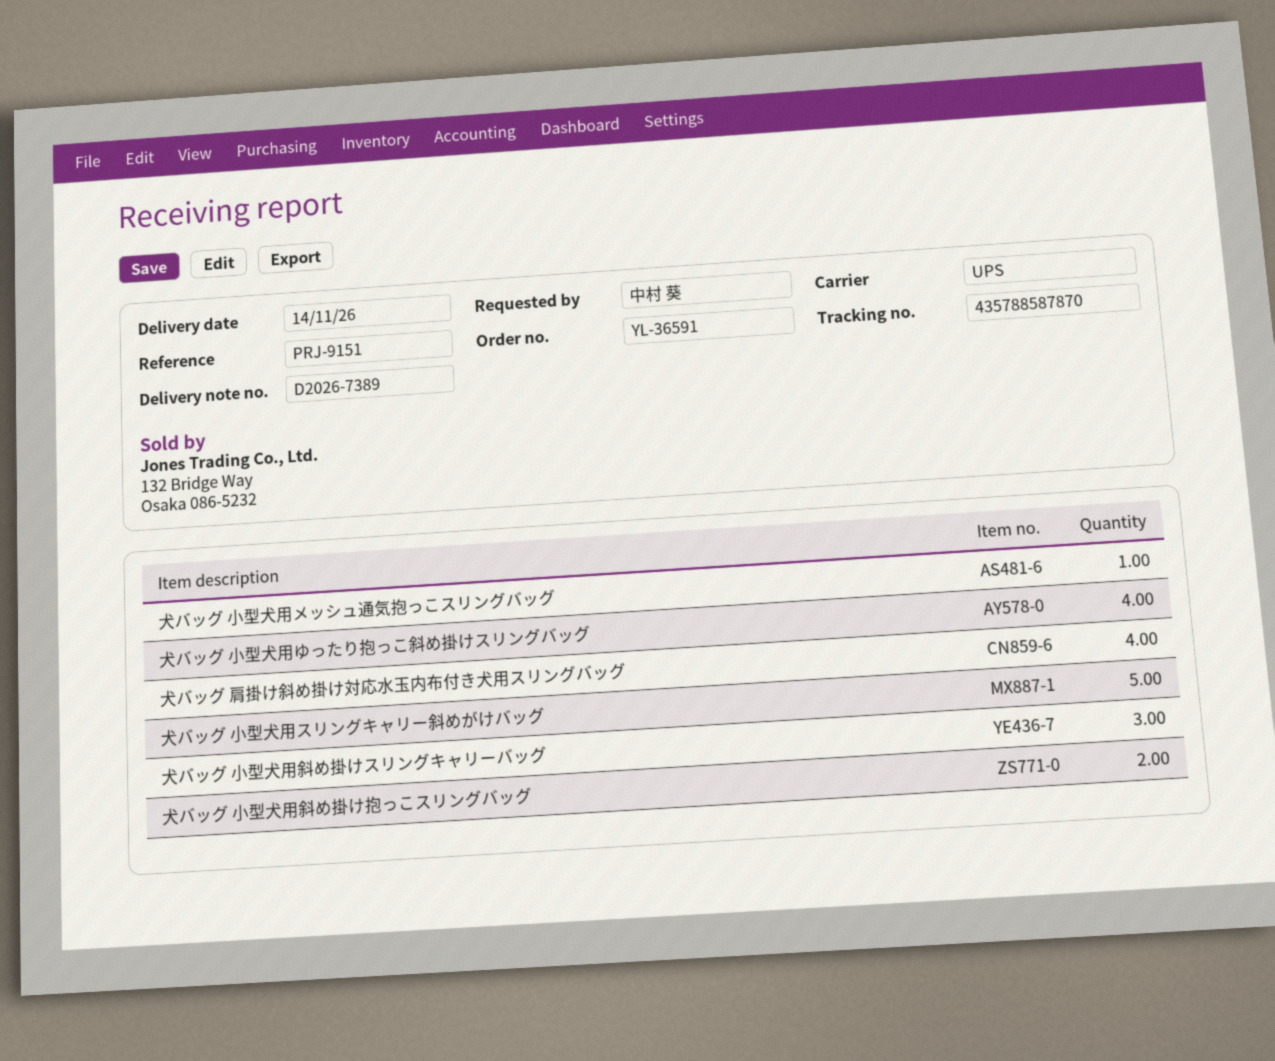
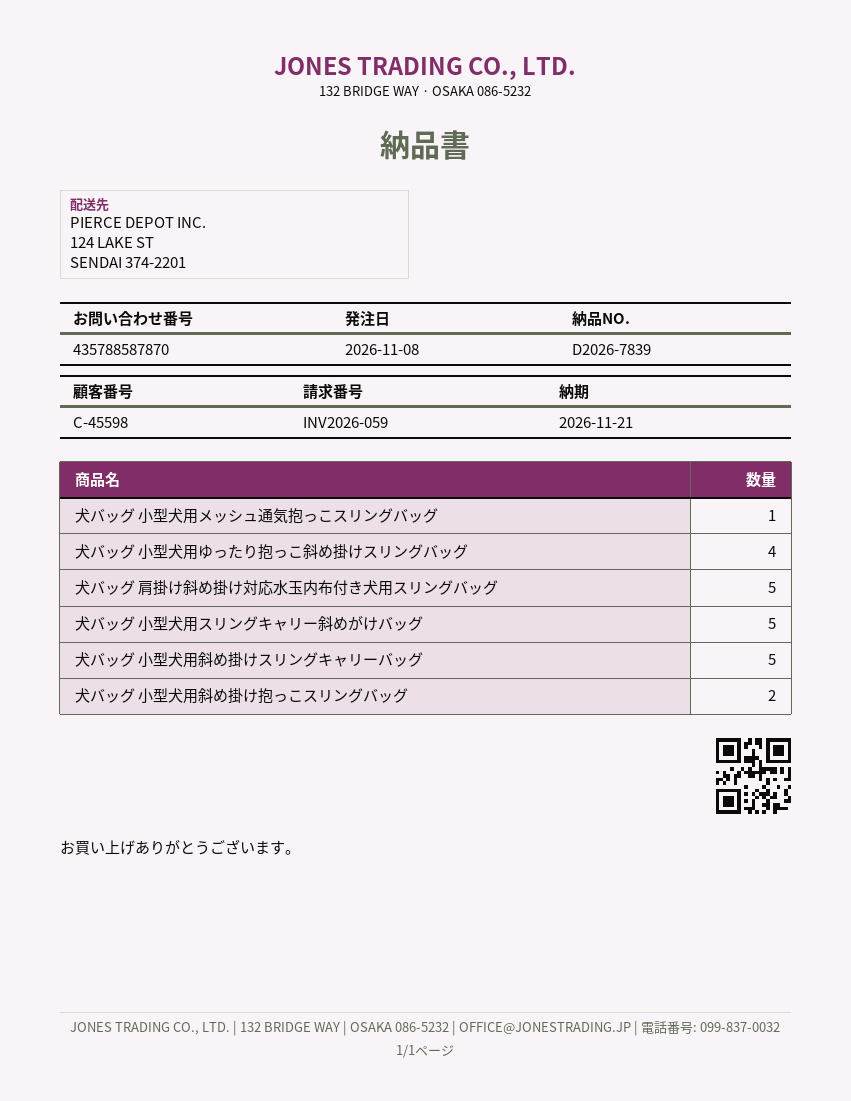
delivery note number: D2026-7389 -> D2026-7839
delivery date: 2026-11-14 -> 2026-11-21
犬バッグ 肩掛け斜め掛け対応水玉内布付き犬用スリングバッグ: 4 -> 5
犬バッグ 小型犬用斜め掛けスリングキャリーバッグ: 3 -> 5

